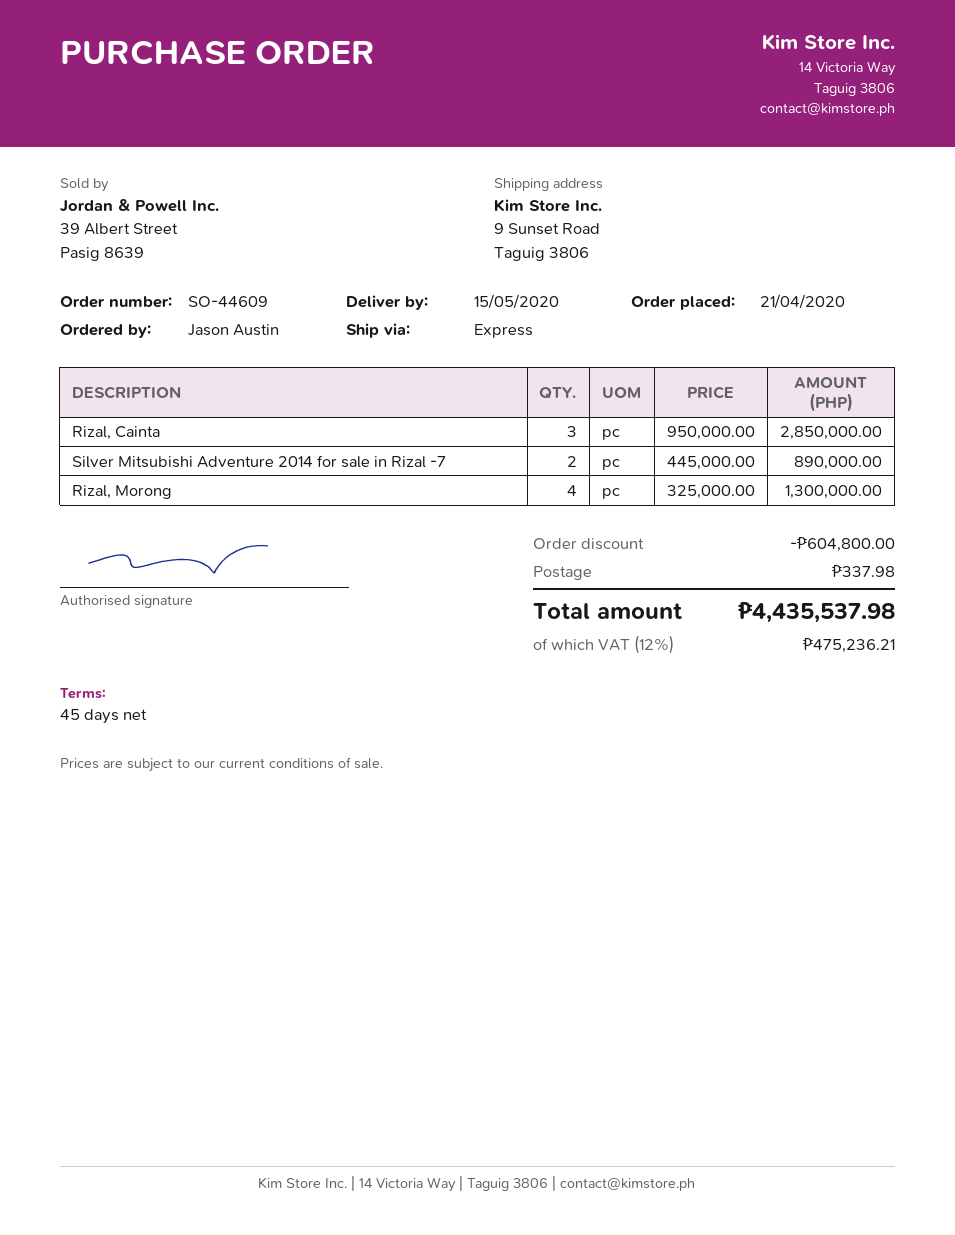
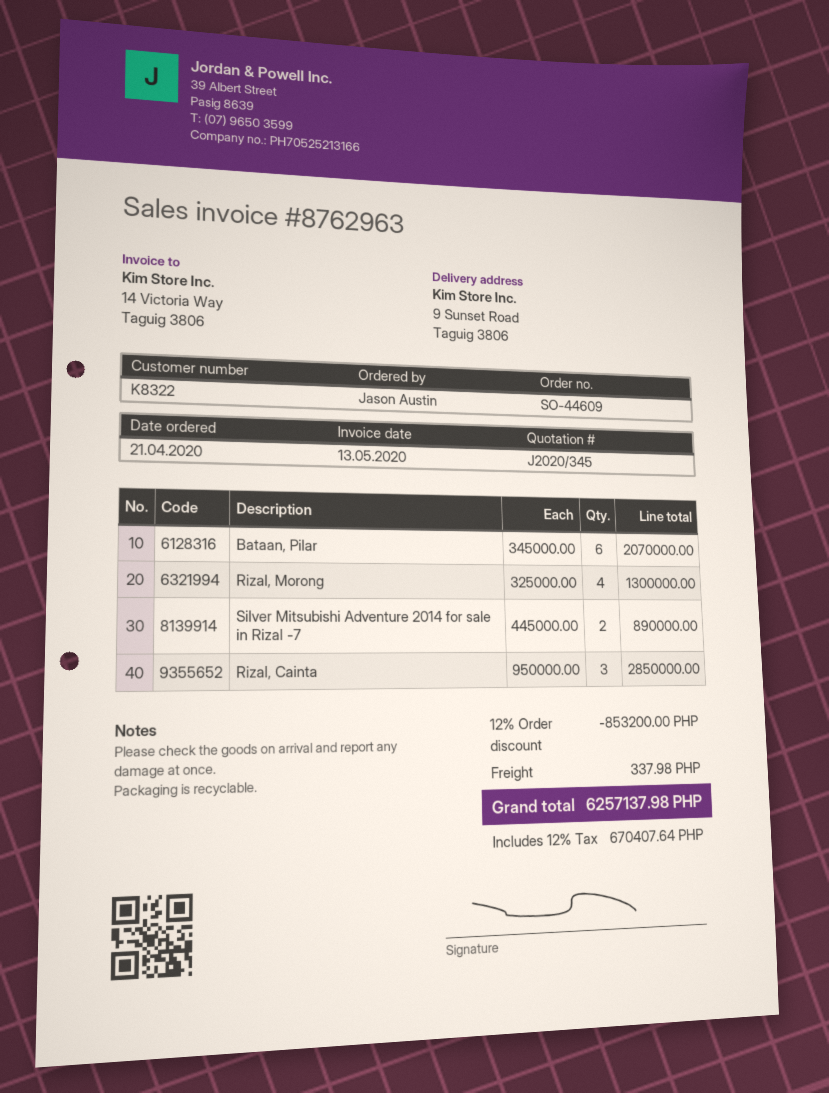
Bataan, Pilar: none -> 6 x 345000.00 = 2070000.00
discount: 604800.00 -> 853200.00
tax: 12% = 475236.21 -> 12% = 670407.64
total: 4435537.98 -> 6257137.98

